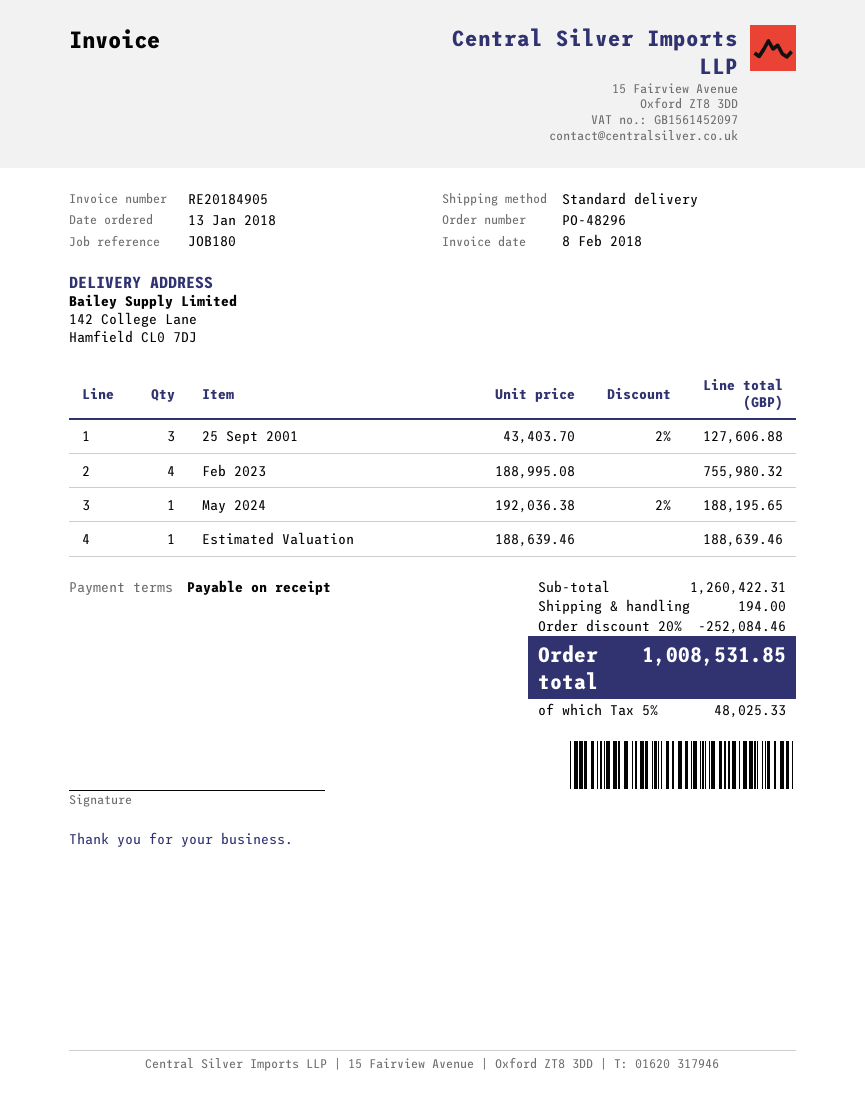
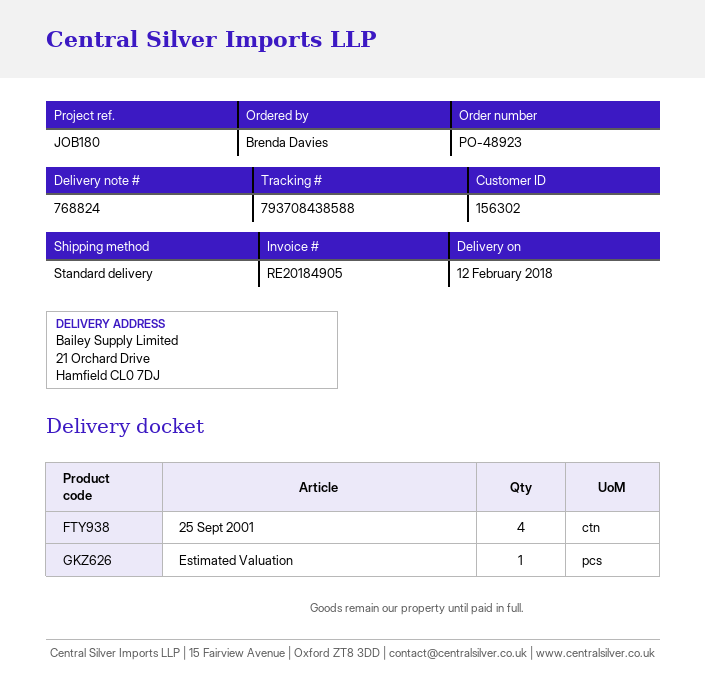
order number: PO-48296 -> PO-48923
ship to: 142 College Lane, Hamfield CL0 7DJ -> 21 Orchard Drive, Hamfield CL0 7DJ
25 Sept 2001: 3 -> 4
Feb 2023: 4 -> none
May 2024: 1 -> none

